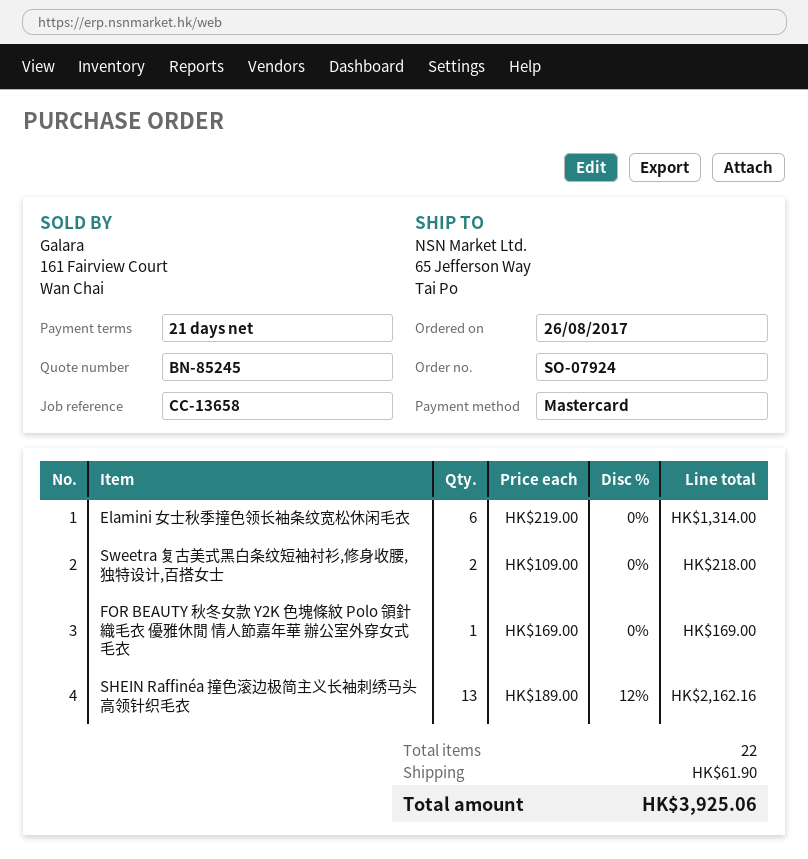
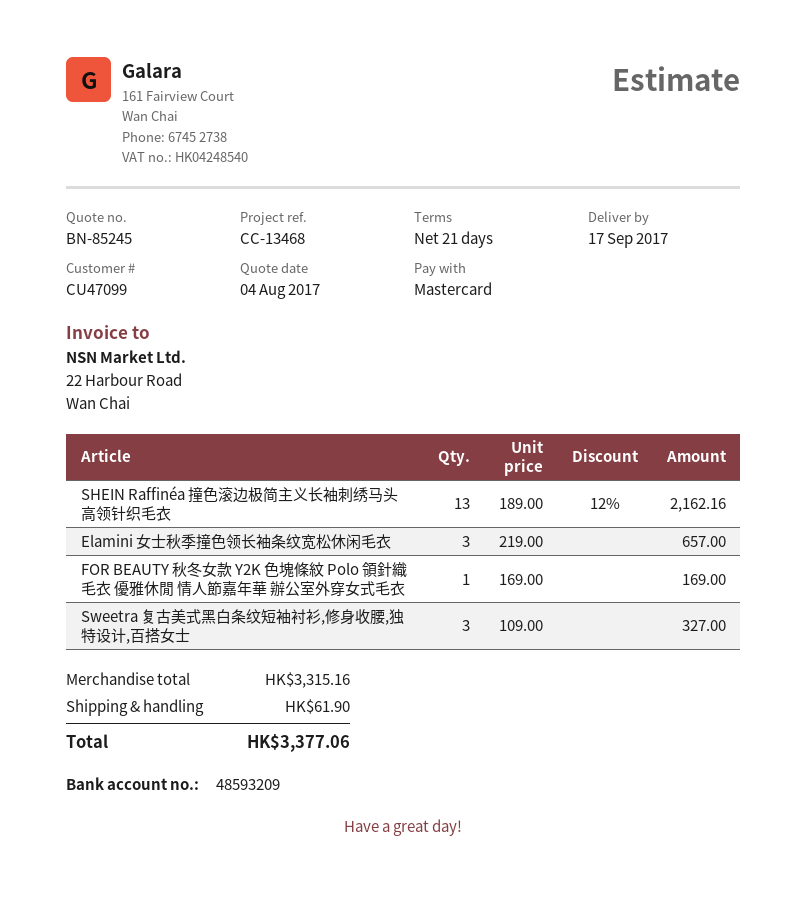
reference: CC-13658 -> CC-13468
Elamini 女士秋季撞色领长袖条纹宽松休闲毛衣: 6 x 219.00 = 1314.00 -> 3 x 219.00 = 657.00
Sweetra 复古美式黑白条纹短袖衬衫,修身收腰,独特设计,百搭女士: 2 x 109.00 = 218.00 -> 3 x 109.00 = 327.00
total: 3925.06 -> 3377.06

